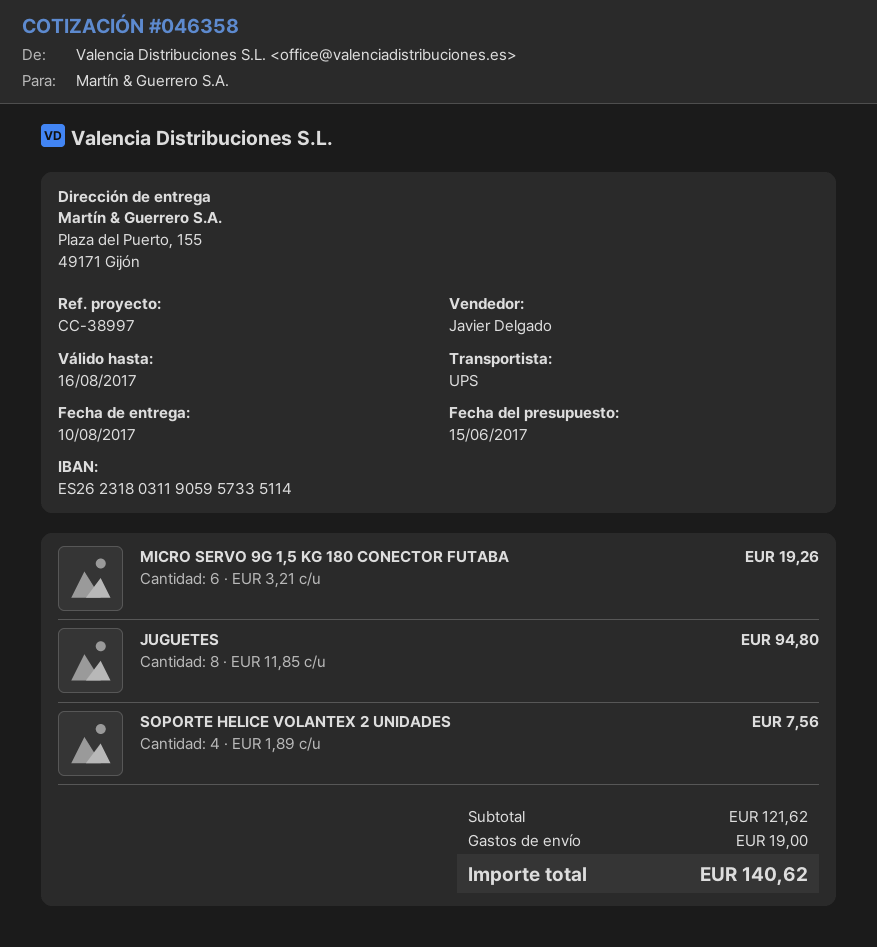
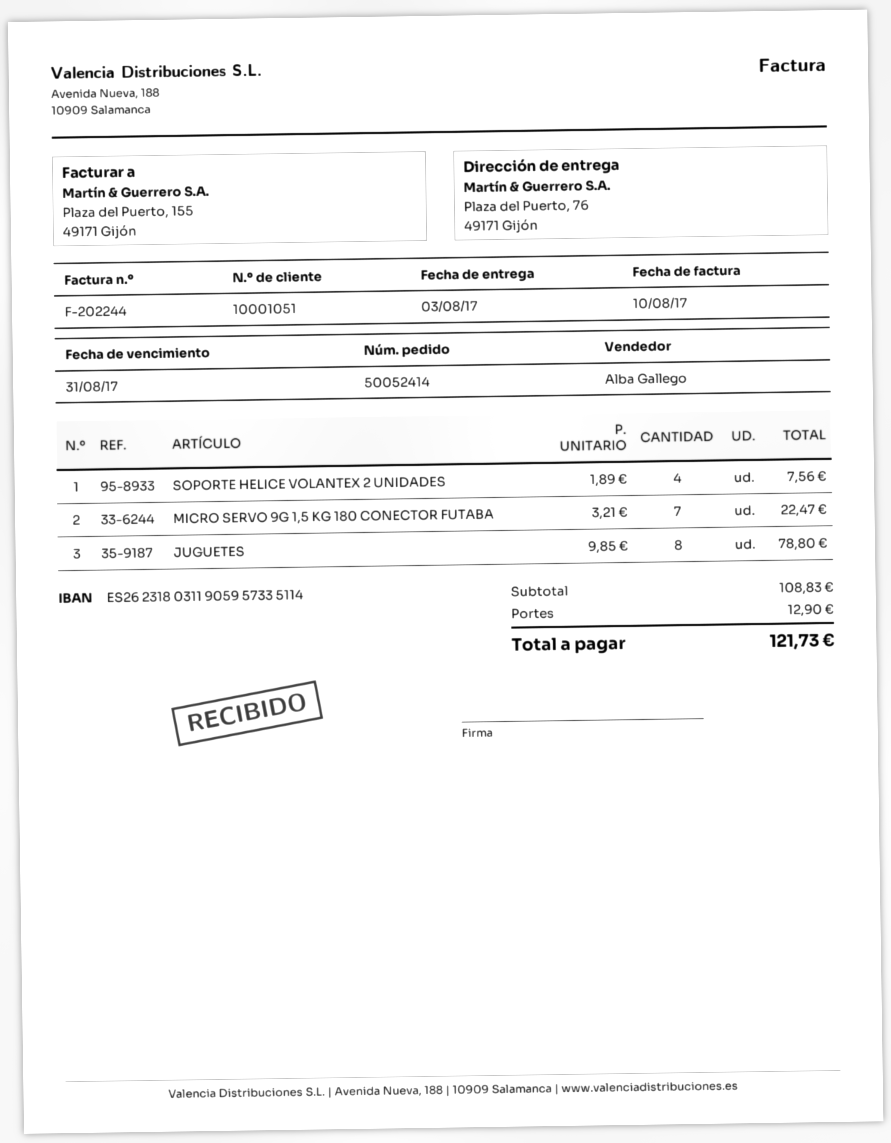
delivery date: 2017-08-10 -> 2017-08-03
sales rep: Javier Delgado -> Alba Gallego
ship to: Plaza del Puerto, 155, 49171 Gijón -> Plaza del Puerto, 76, 49171 Gijón
MICRO SERVO 9G 1,5 KG 180 CONECTOR FUTABA: 6 x 3.21 = 19.26 -> 7 x 3.21 = 22.47
JUGUETES: 8 x 11.85 = 94.80 -> 8 x 9.85 = 78.80
subtotal: 121.62 -> 108.83
shipping: 19.00 -> 12.90
total: 140.62 -> 121.73

